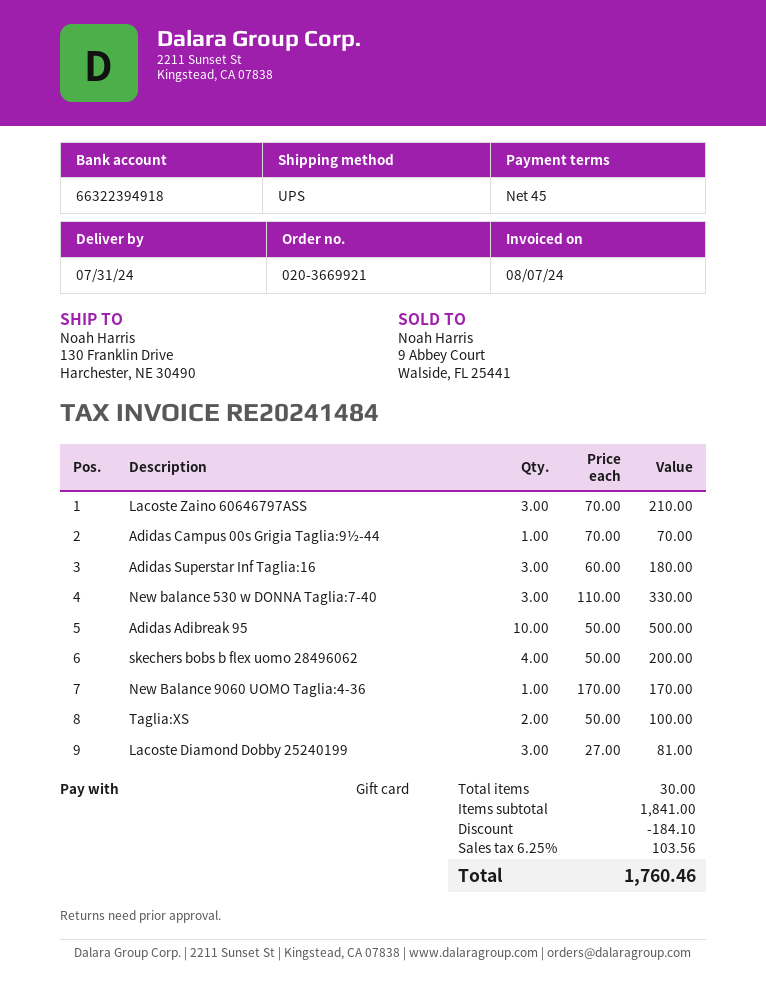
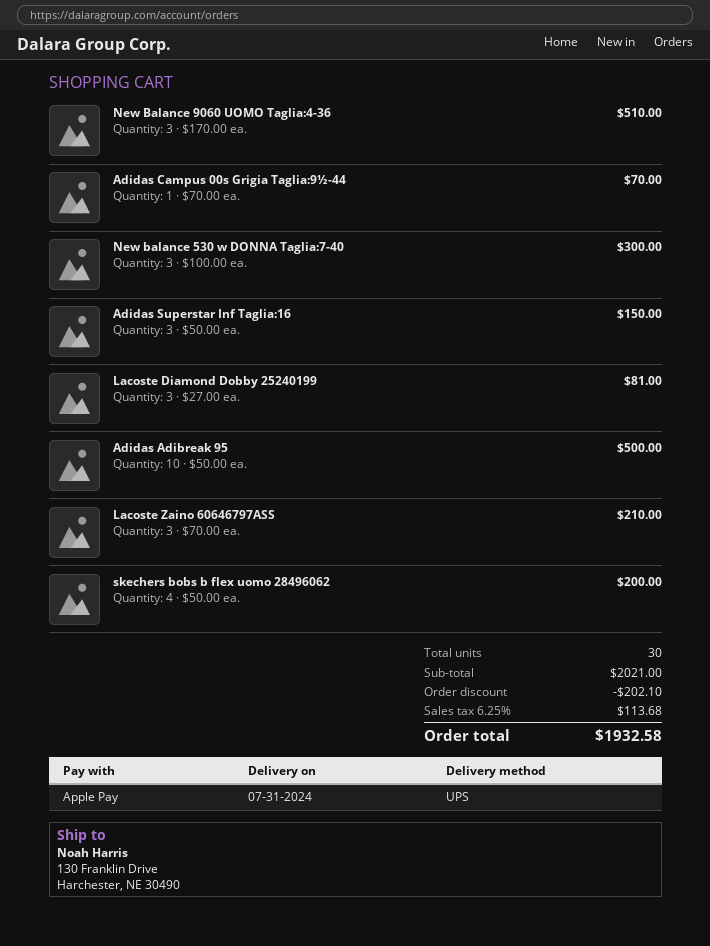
payment method: gift card -> Apple Pay
Adidas Superstar Inf Taglia:16: 3 x 60.00 = 180.00 -> 3 x 50.00 = 150.00
New balance 530 w DONNA Taglia:7-40: 3 x 110.00 = 330.00 -> 3 x 100.00 = 300.00
New Balance 9060 UOMO Taglia:4-36: 1 x 170.00 = 170.00 -> 3 x 170.00 = 510.00
Taglia:XS: 2 x 50.00 = 100.00 -> none
subtotal: 1841.00 -> 2021.00
discount: 184.10 -> 202.10
tax: 6.25% = 103.56 -> 6.25% = 113.68
total: 1760.46 -> 1932.58

